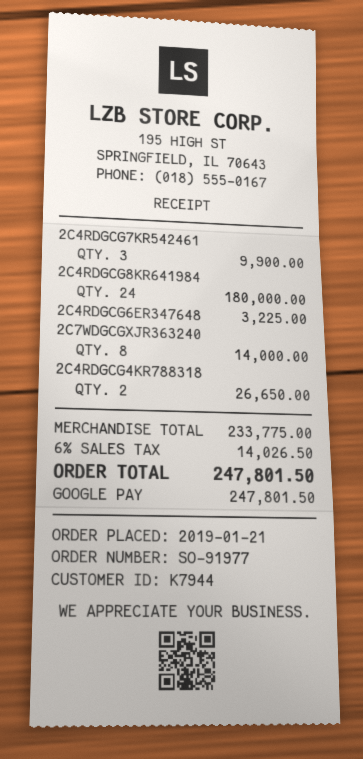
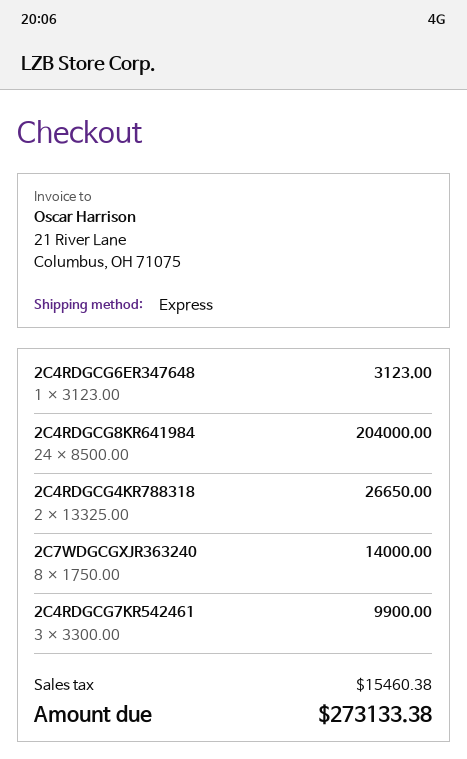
2C4RDGCG8KR641984: 24 for 180000.00 -> 24 for 204000.00
2C4RDGCG6ER347648: 1 for 3225.00 -> 1 for 3123.00
tax: 14026.50 -> 15460.38
total: 247801.50 -> 273133.38

